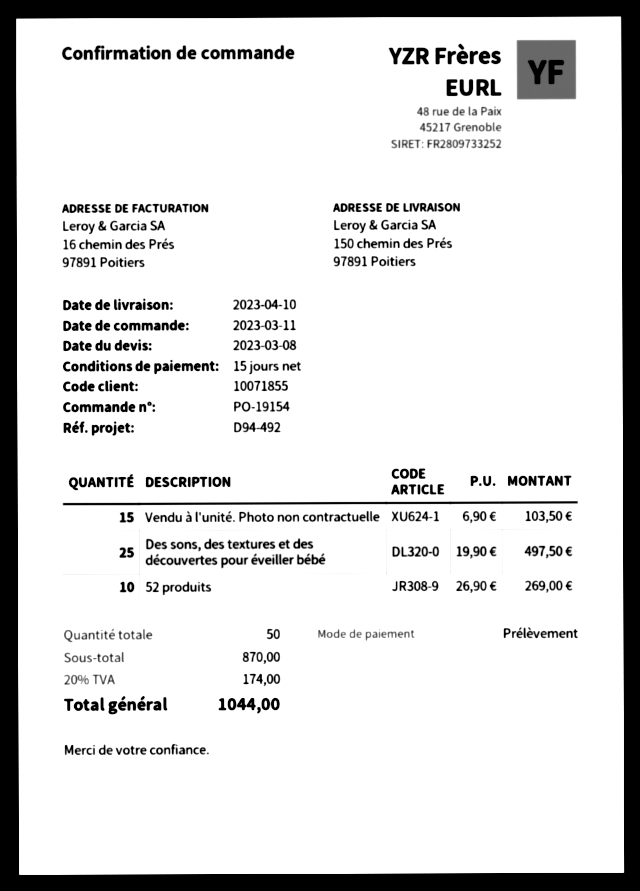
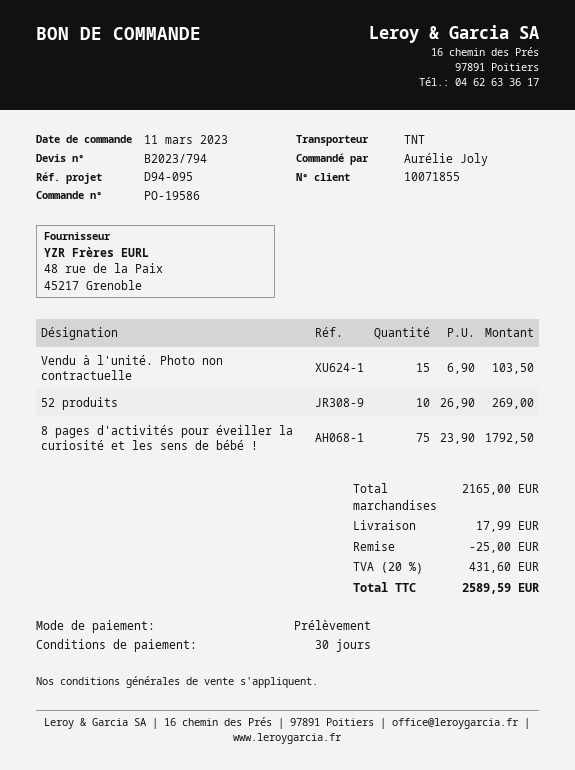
order number: PO-19154 -> PO-19586
payment terms: 15 days -> 30 days
reference: D94-492 -> D94-095
Des sons, des textures et des découvertes pour éveiller bébé: 25 x 19.90 = 497.50 -> none
8 pages d'activités pour éveiller la curiosité et les sens de bébé !: none -> 75 x 23.90 = 1792.50
subtotal: 870.00 -> 2165.00
discount: none -> 25.00
shipping: none -> 17.99
tax: 20% = 174.00 -> 20% = 431.60
total: 1044.00 -> 2589.59

